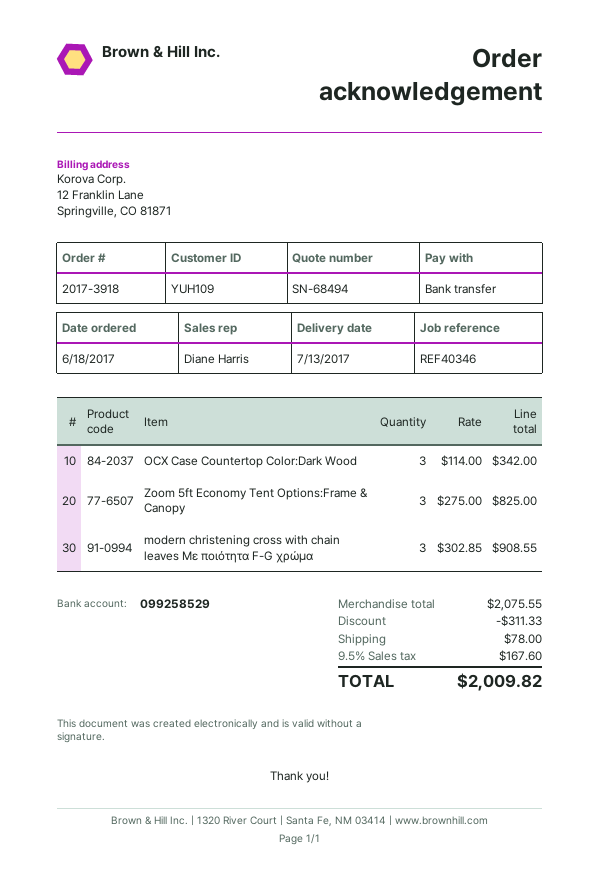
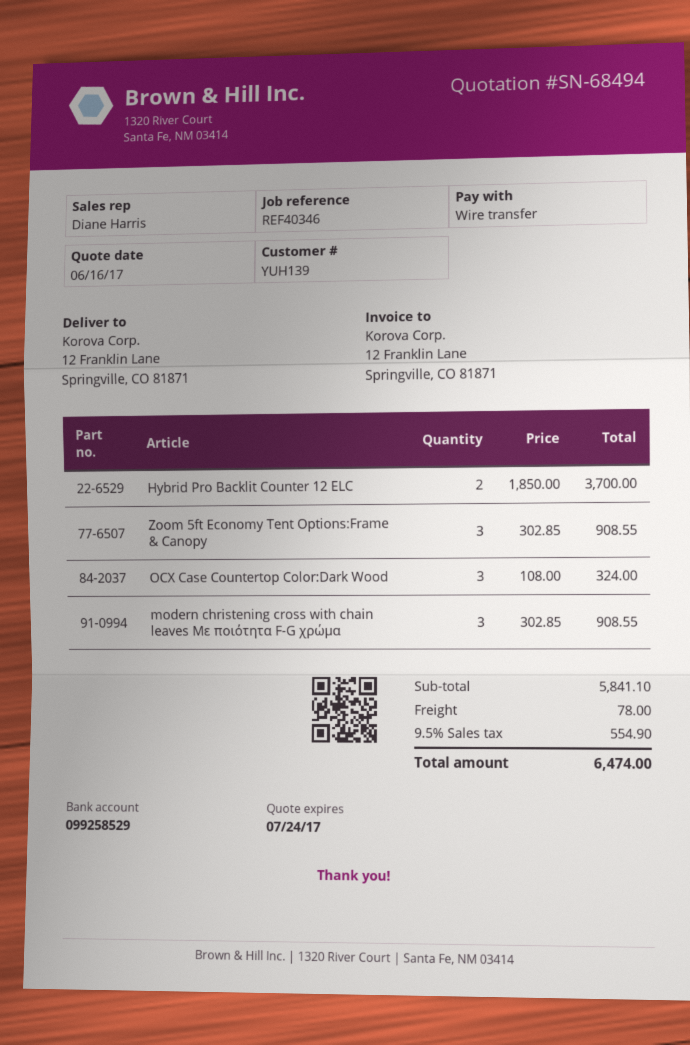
customer number: YUH109 -> YUH139
OCX Case Countertop Color:Dark Wood: 3 x 114.00 = 342.00 -> 3 x 108.00 = 324.00
Zoom 5ft Economy Tent Options:Frame & Canopy: 3 x 275.00 = 825.00 -> 3 x 302.85 = 908.55
Hybrid Pro Backlit Counter 12 ELC: none -> 2 x 1850.00 = 3700.00
subtotal: 2075.55 -> 5841.10
discount: 311.33 -> none
tax: 9.5% = 167.60 -> 9.5% = 554.90
total: 2009.82 -> 6474.00

